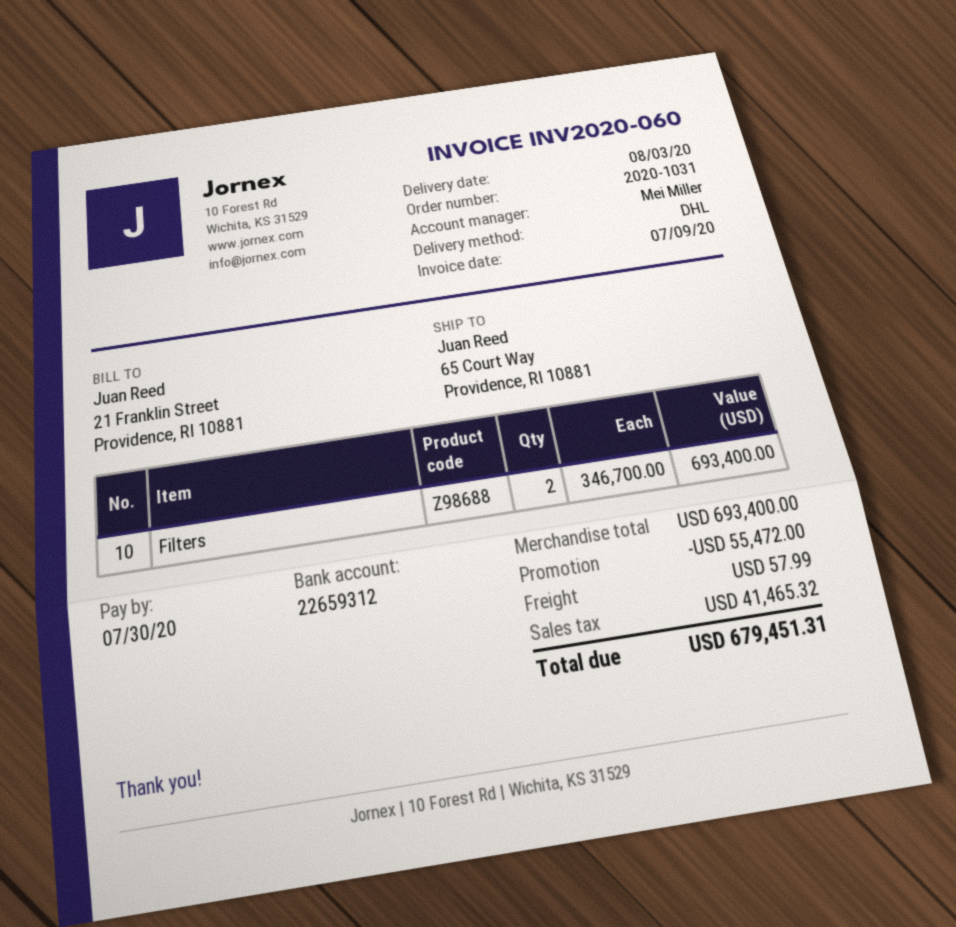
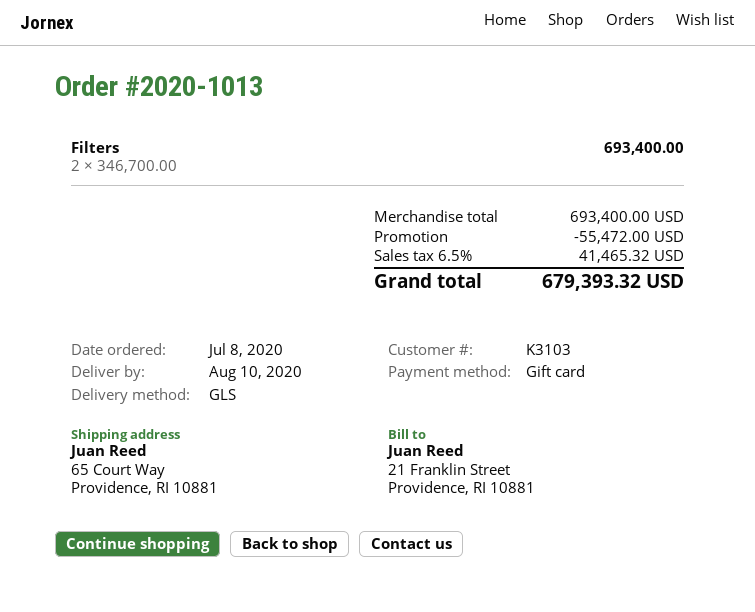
order number: 2020-1031 -> 2020-1013
delivery date: 2020-08-03 -> 2020-08-10
shipping method: DHL -> GLS
shipping: 57.99 -> none
total: 679451.31 -> 679393.32

